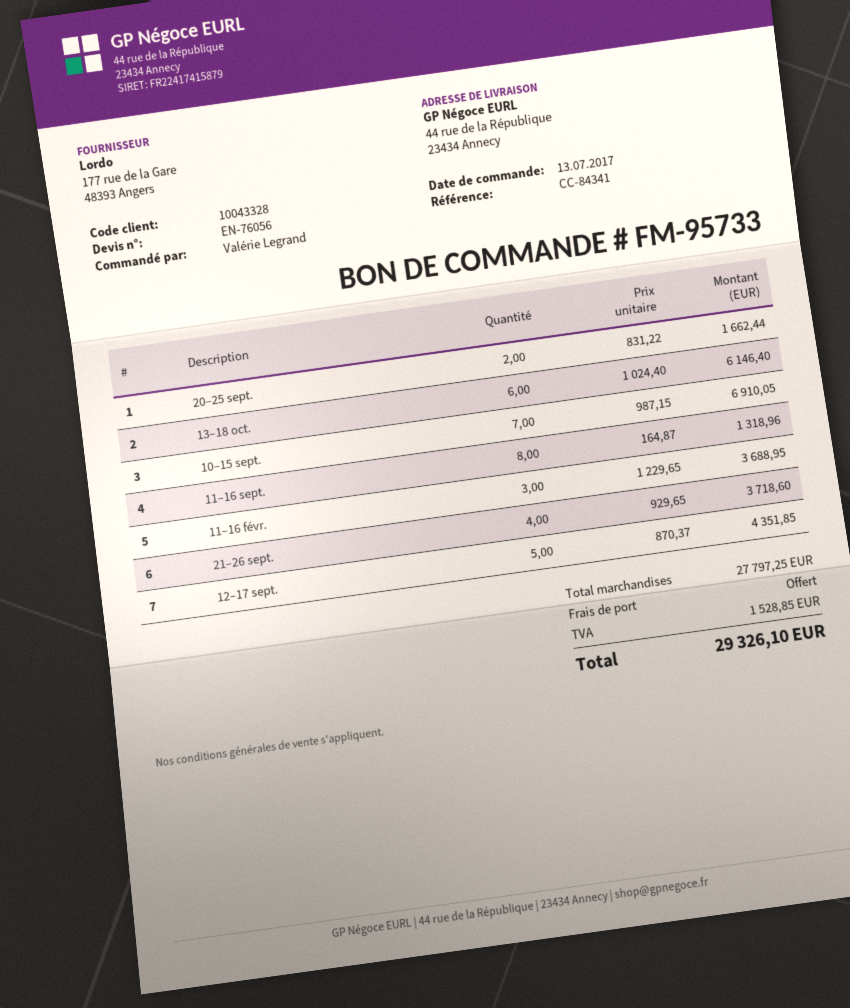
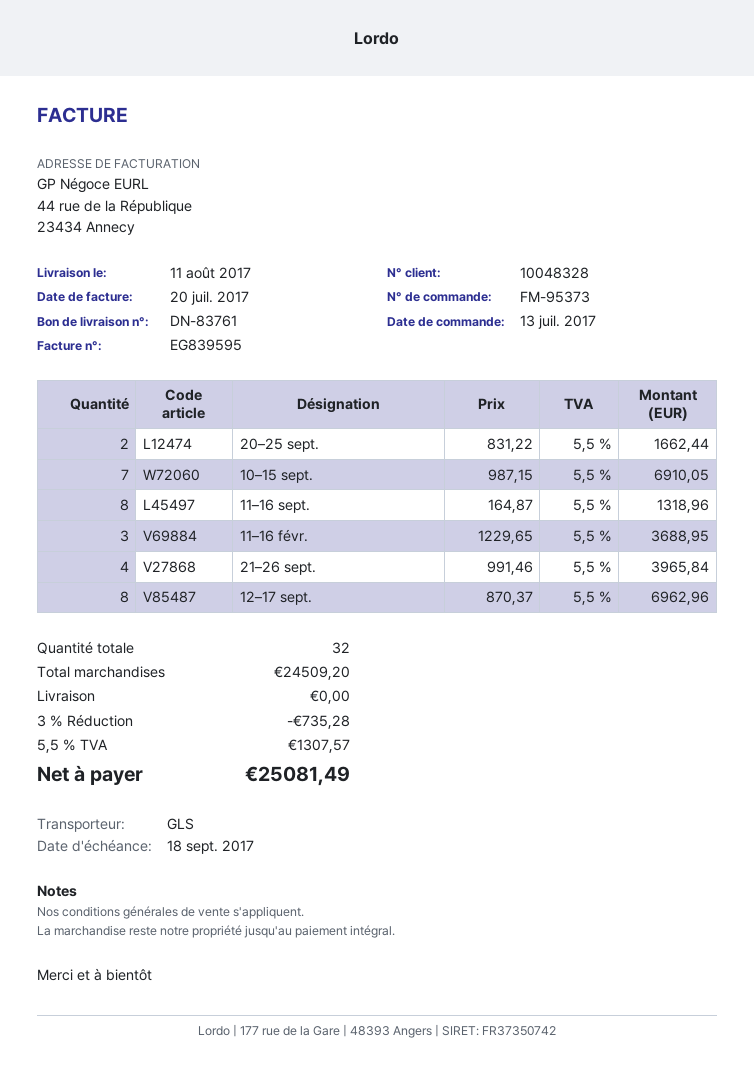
order number: FM-95733 -> FM-95373
customer number: 10043328 -> 10048328
13–18 oct.: 6 x 1024.40 = 6146.40 -> none
21–26 sept.: 4 x 929.65 = 3718.60 -> 4 x 991.46 = 3965.84
12–17 sept.: 5 x 870.37 = 4351.85 -> 8 x 870.37 = 6962.96
subtotal: 27797.25 -> 24509.20
discount: none -> 3% = 735.28
tax: 1528.85 -> 1307.57
total: 29326.10 -> 25081.49

